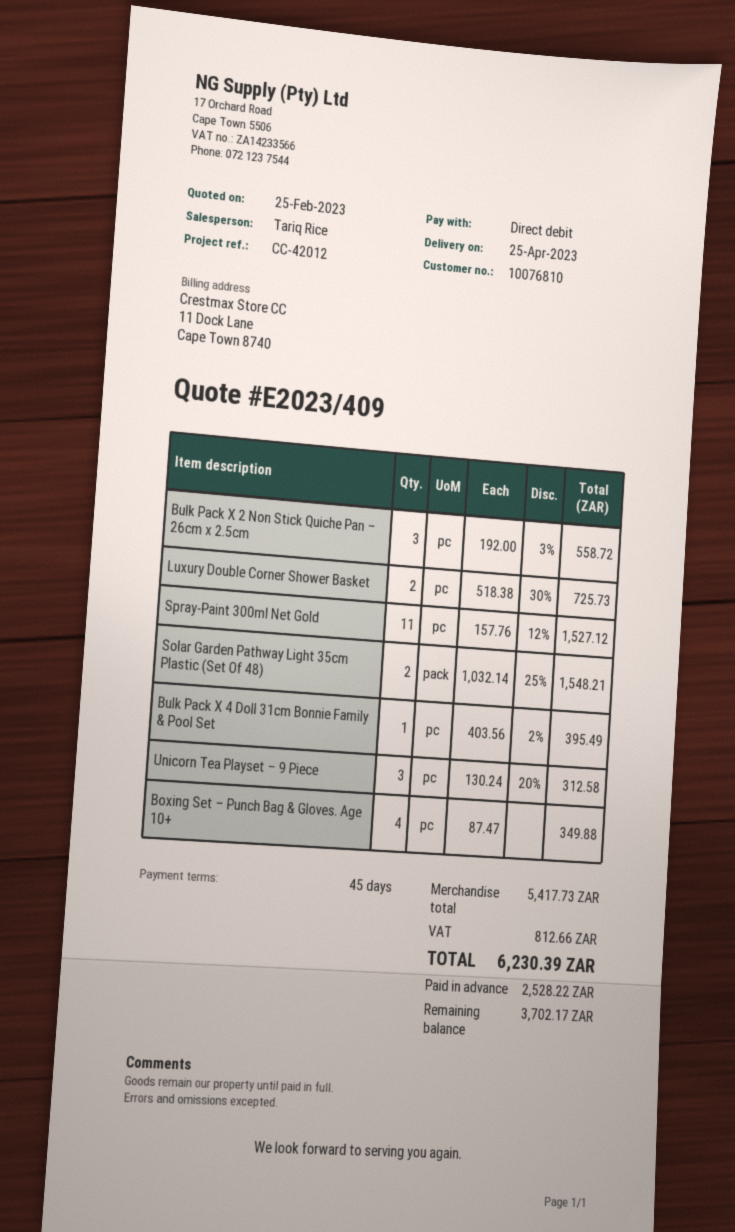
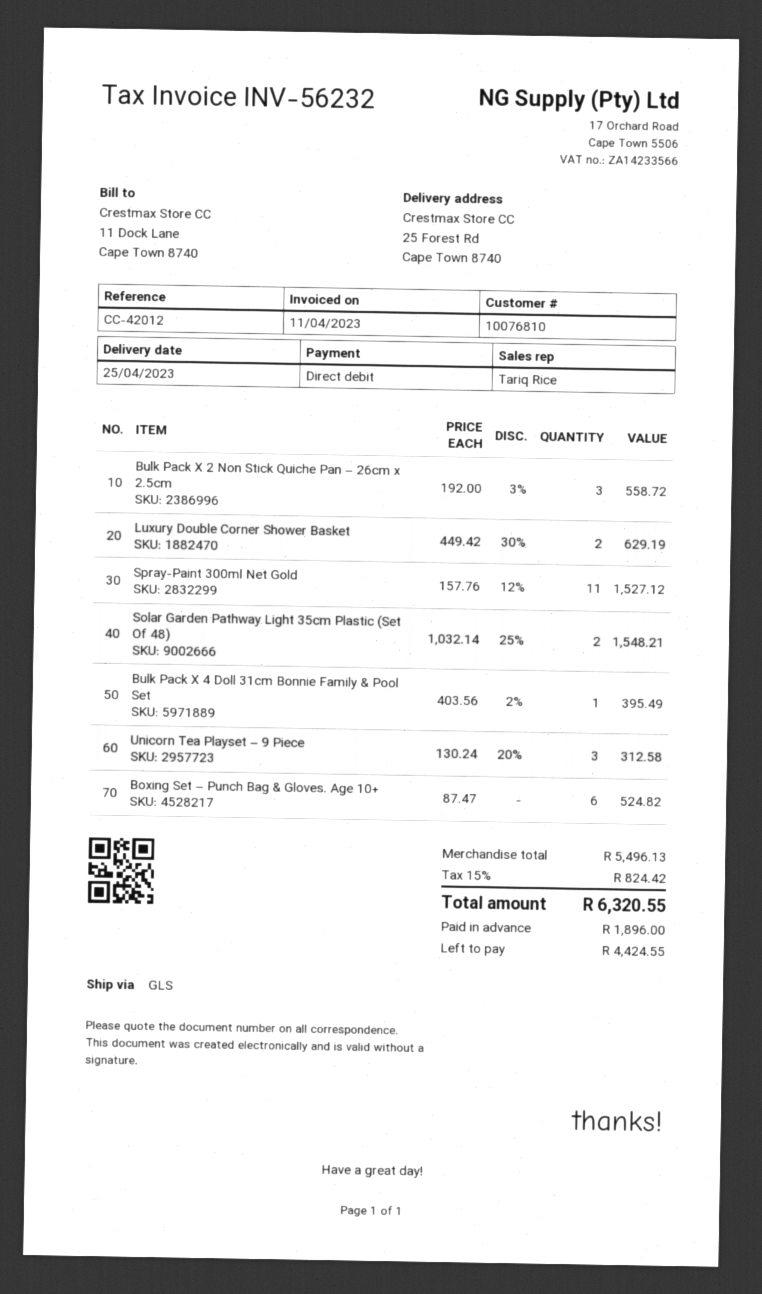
Luxury Double Corner Shower Basket: 2 x 518.38 - 30% = 725.73 -> 2 x 449.42 - 30% = 629.19
Boxing Set – Punch Bag & Gloves. Age 10+: 4 x 87.47 = 349.88 -> 6 x 87.47 = 524.82
subtotal: 5417.73 -> 5496.13
tax: 812.66 -> 824.42
total: 6230.39 -> 6320.55
deposit: 2528.22 -> 1896.00
balance: 3702.17 -> 4424.55

